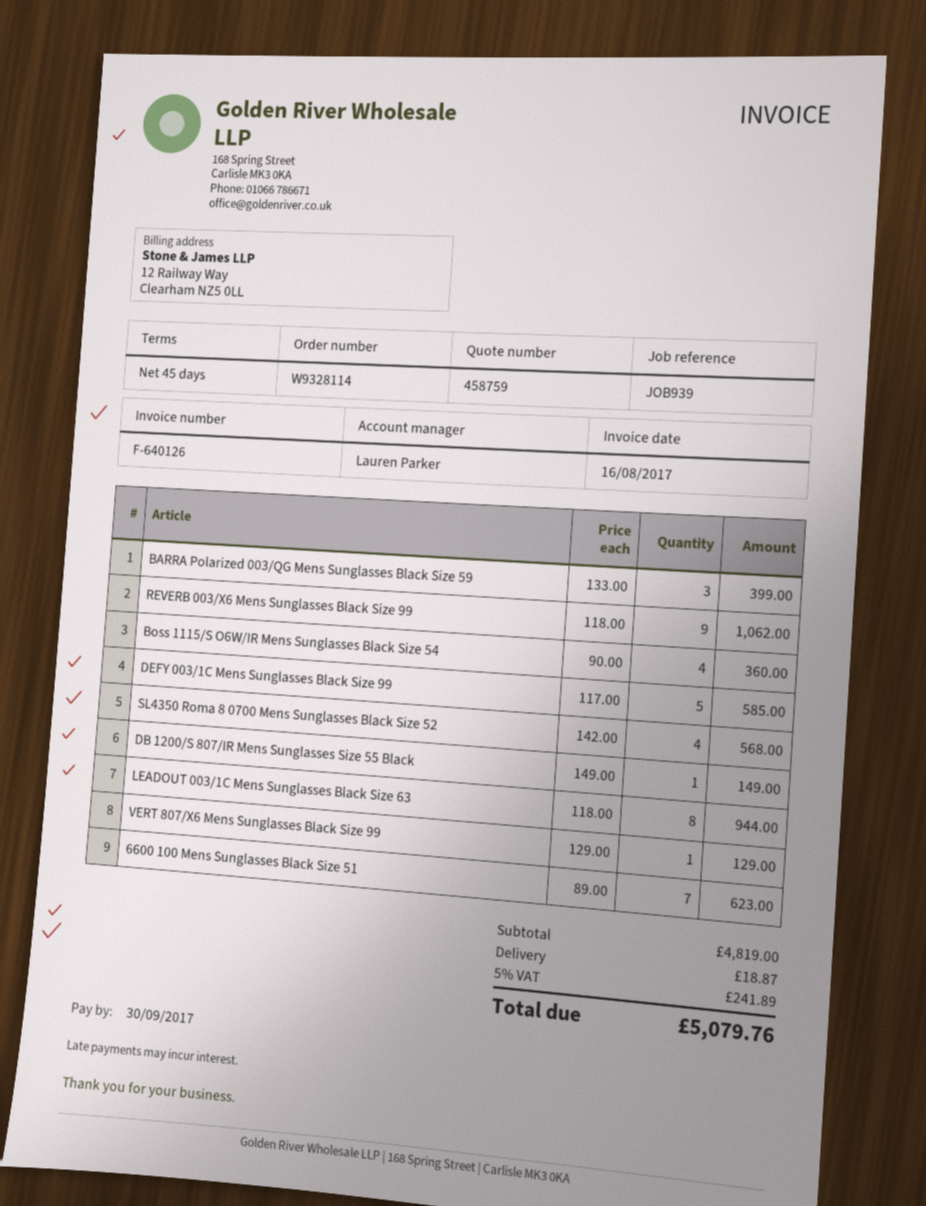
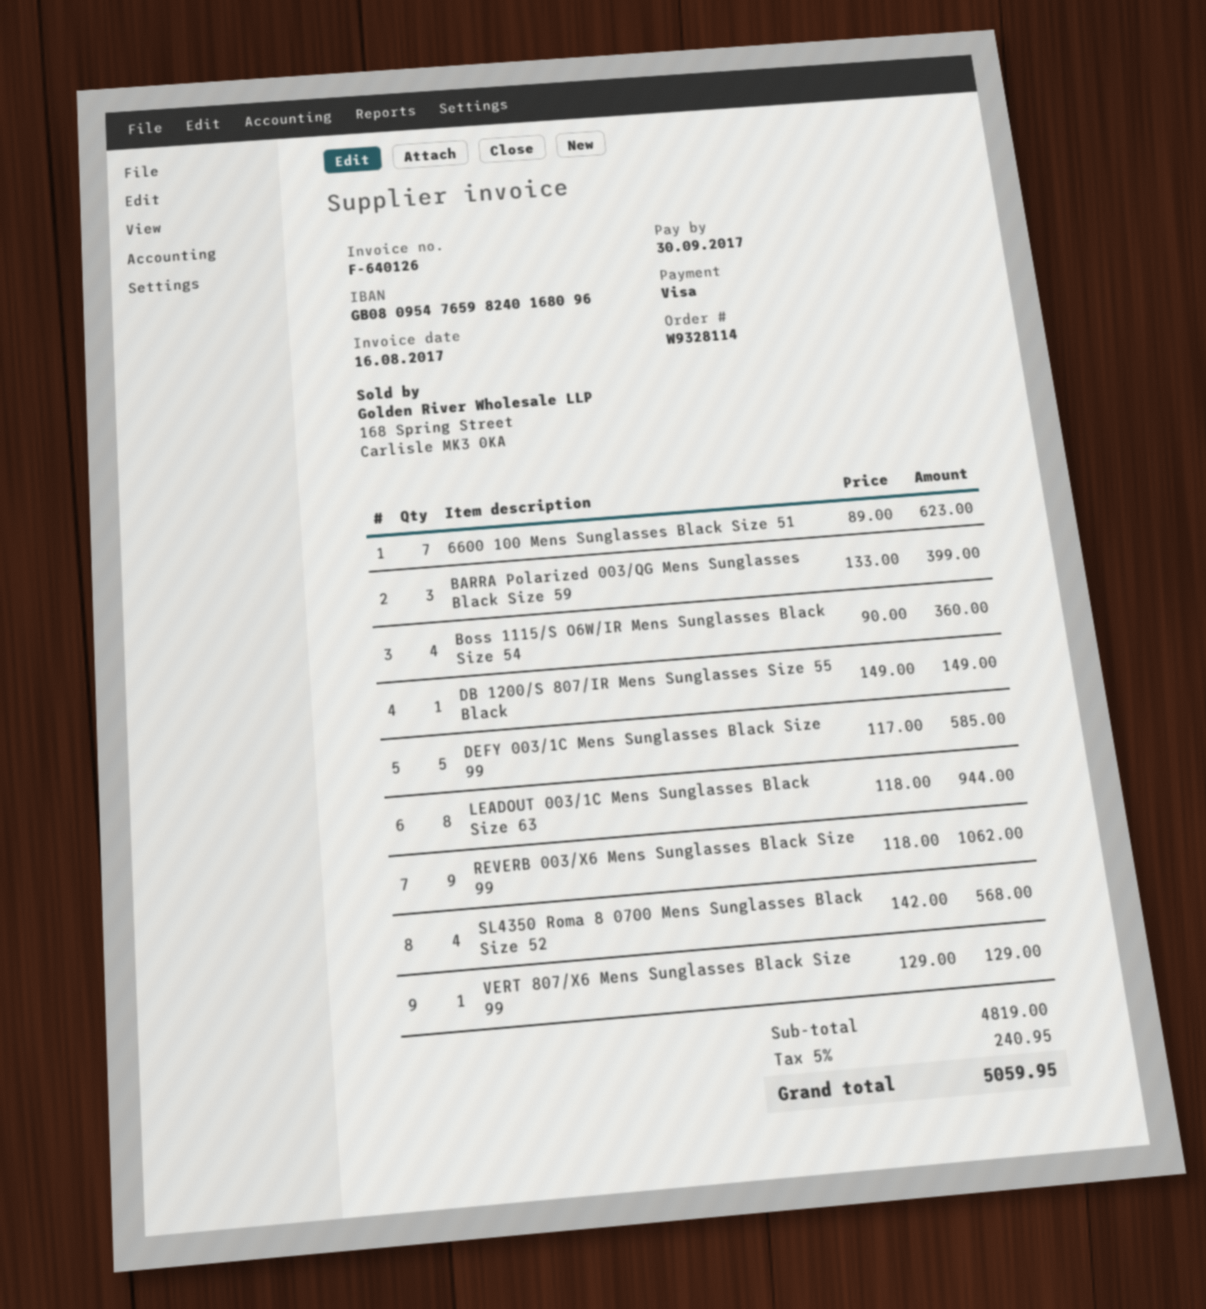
shipping: 18.87 -> none
tax: 5% = 241.89 -> 5% = 240.95
total: 5079.76 -> 5059.95

